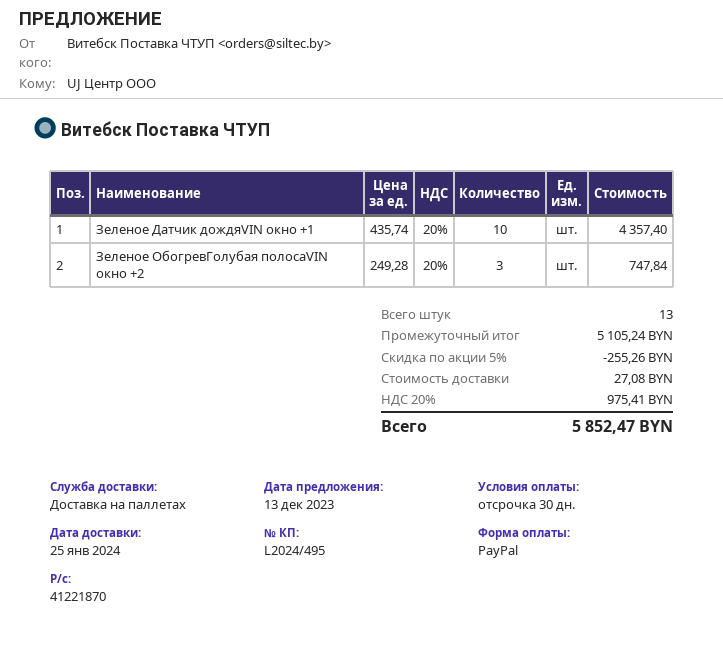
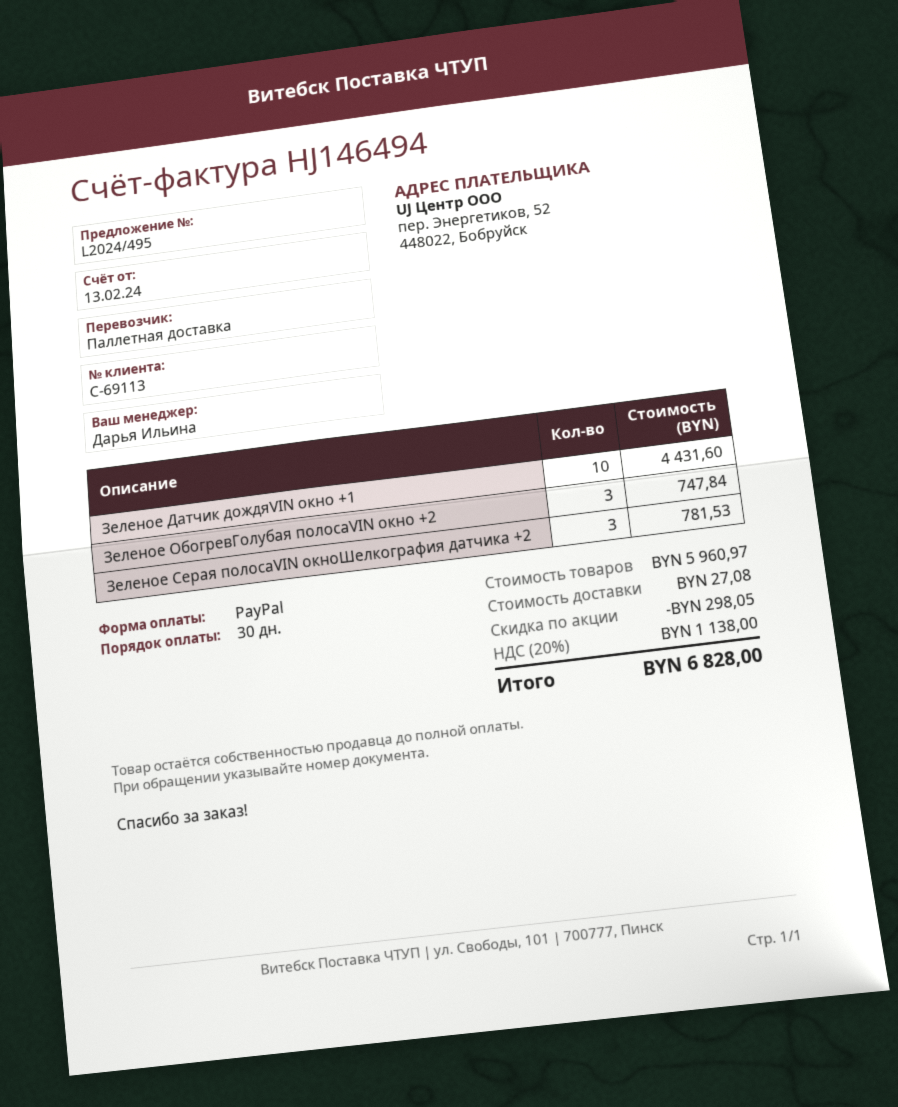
Зеленое Датчик дождяVIN окно +1: 10 for 4357.40 -> 10 for 4431.60
Зеленое Серая полосаVIN окноШелкография датчика +2: none -> 3 for 781.53
subtotal: 5105.24 -> 5960.97
discount: 255.26 -> 298.05
tax: 20% = 975.41 -> 20% = 1138.00
total: 5852.47 -> 6828.00

